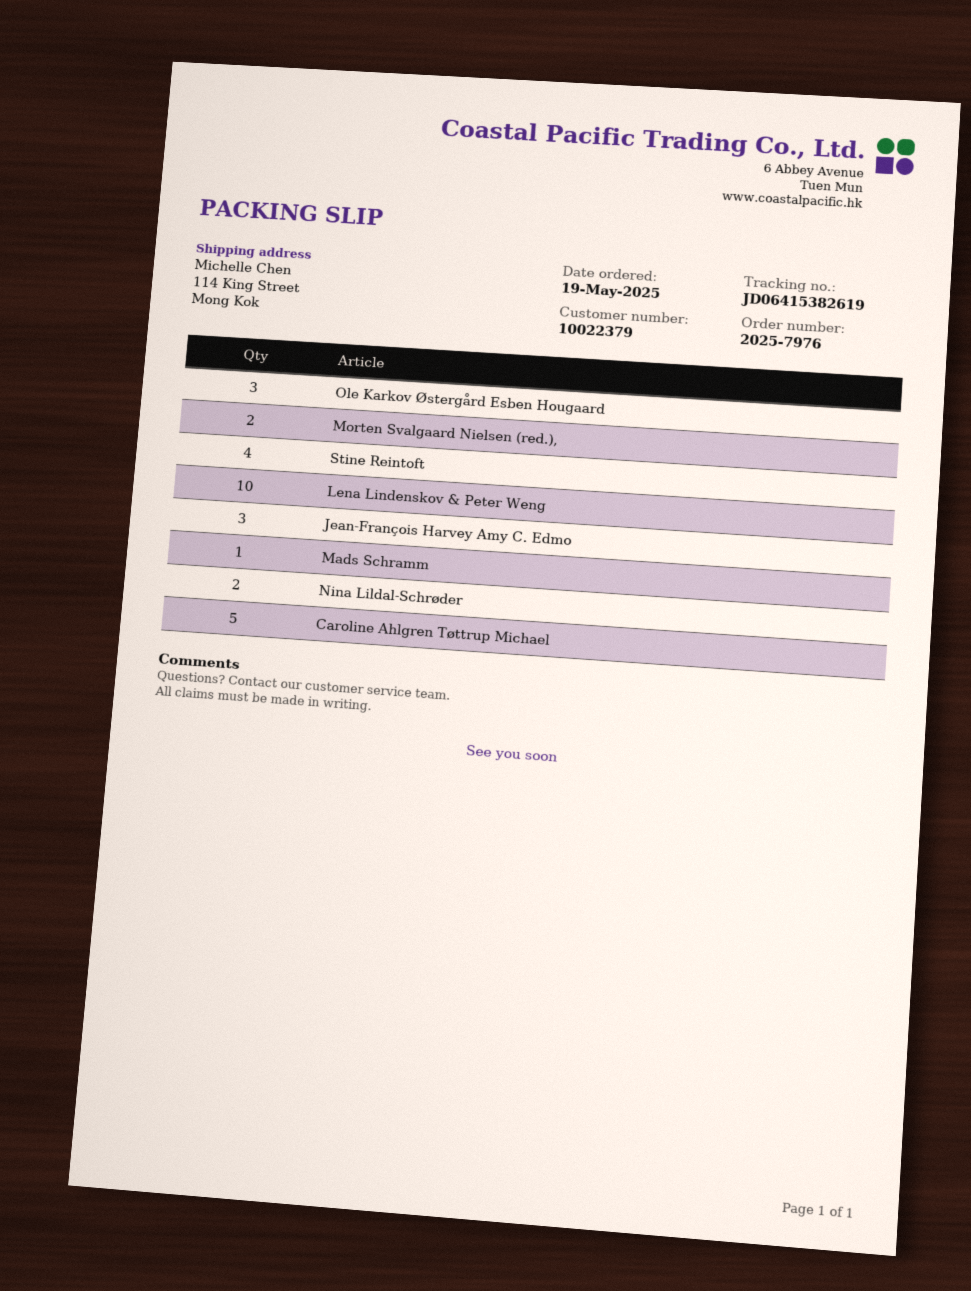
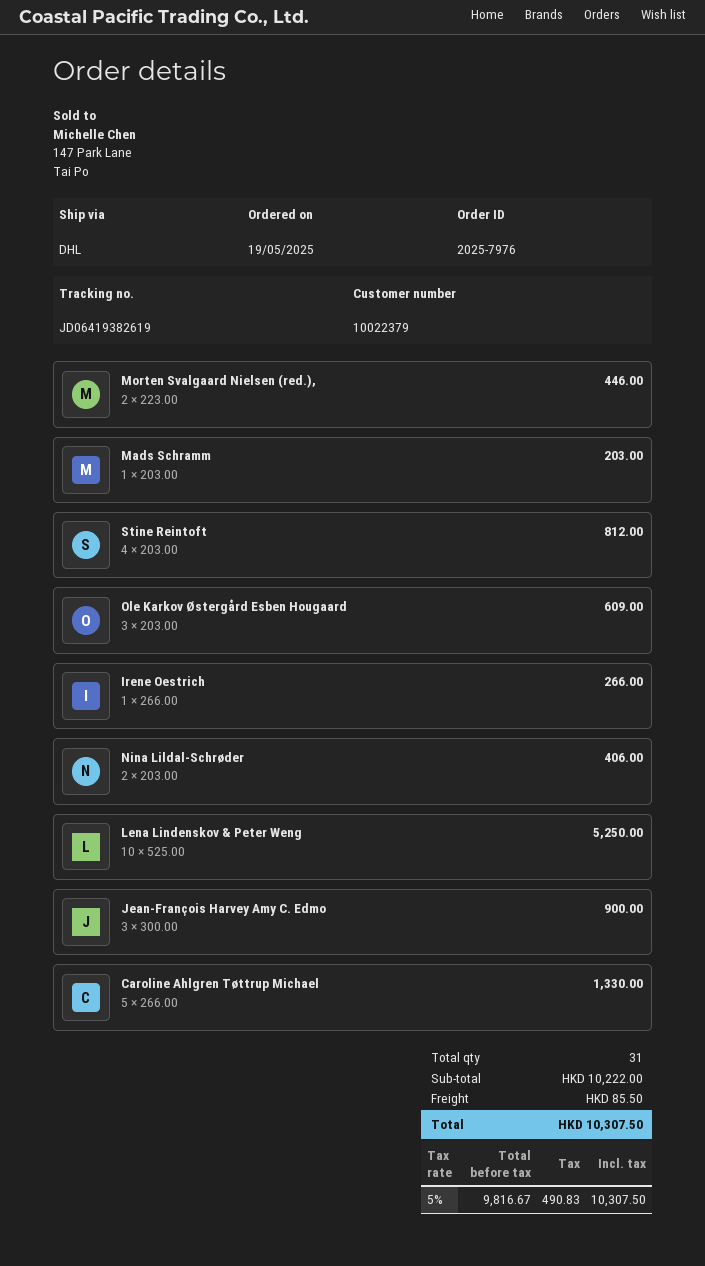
tracking number: JD06415382619 -> JD06419382619
Irene Oestrich: none -> 1

